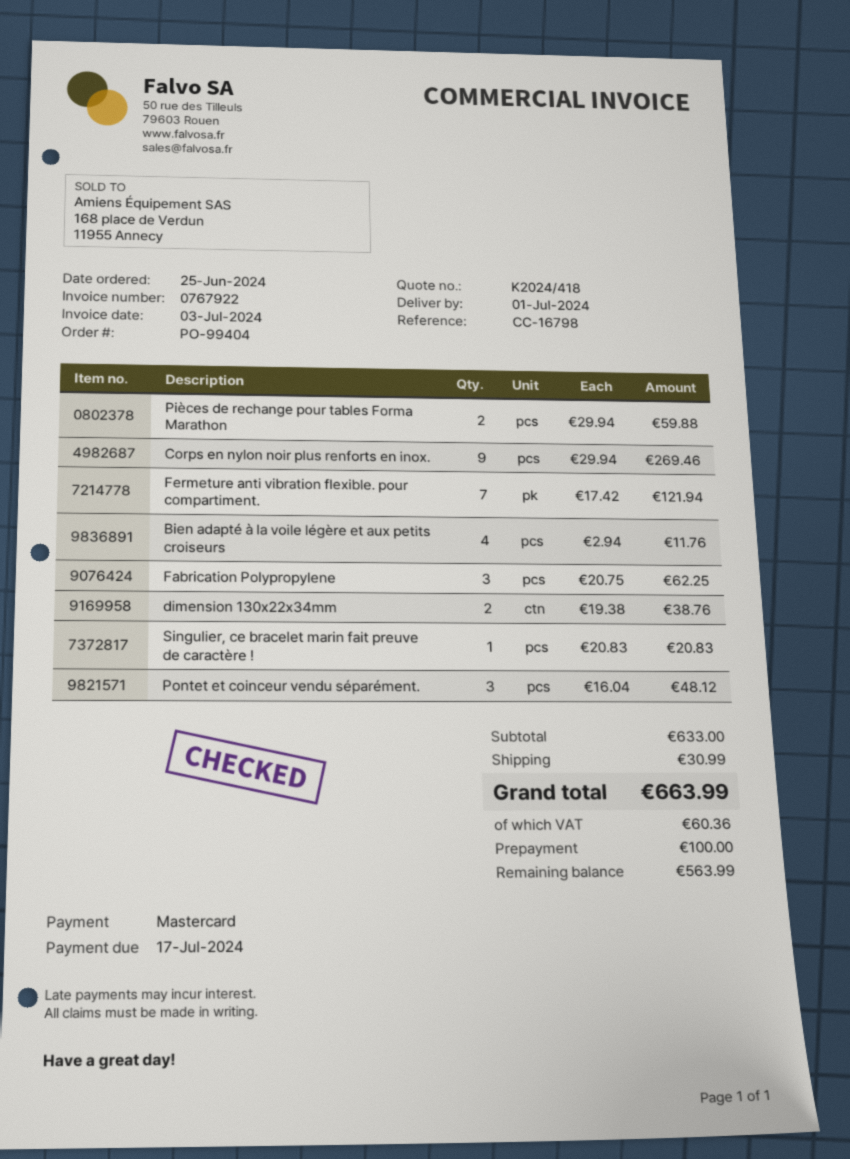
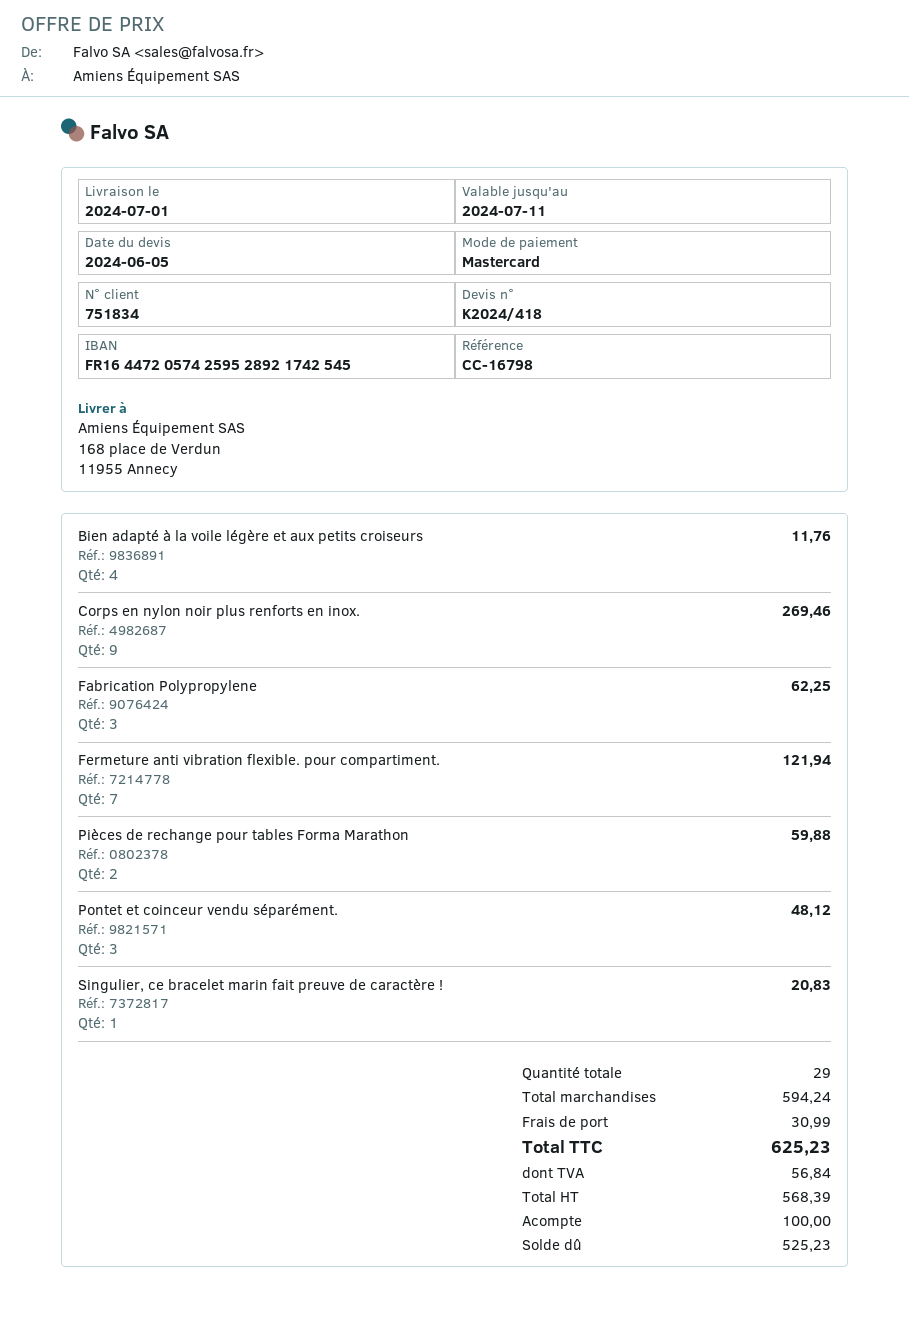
dimension 130x22x34mm: 2 for 38.76 -> none
subtotal: 633.00 -> 594.24
tax: 60.36 -> 56.84
total: 663.99 -> 625.23
balance: 563.99 -> 525.23

